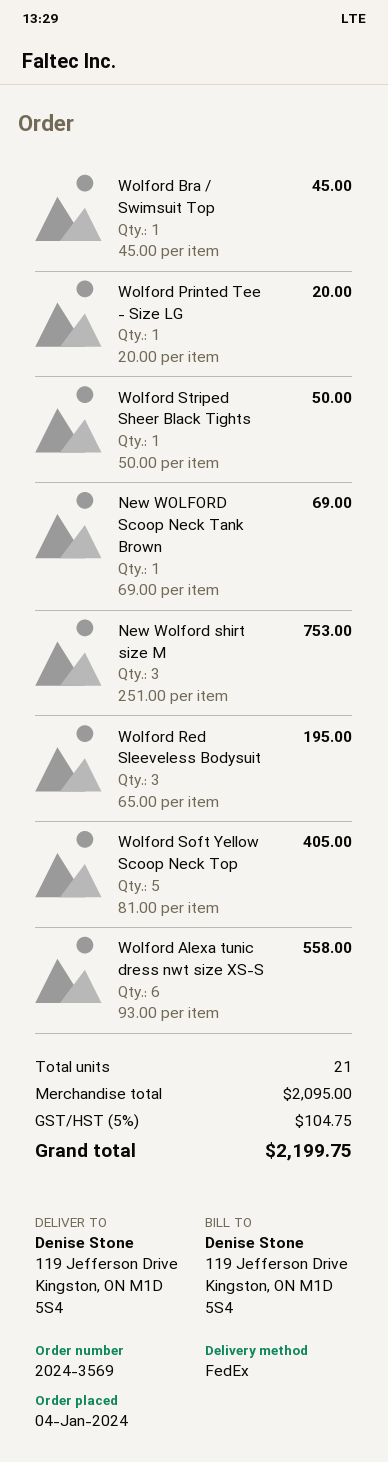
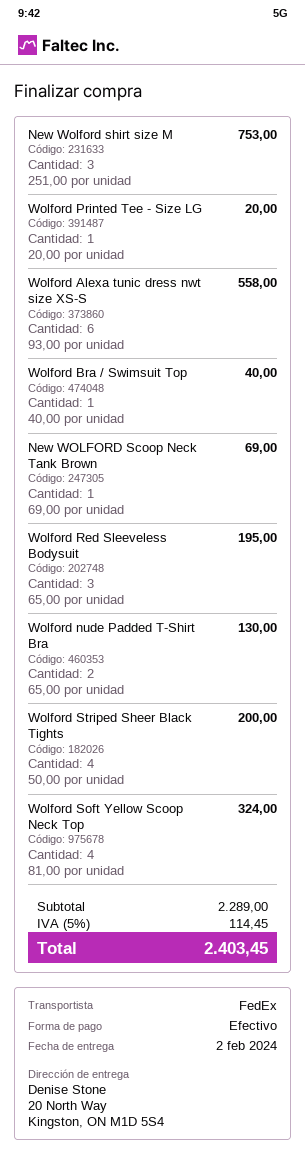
ship to: 119 Jefferson Drive, Kingston, ON M1D 5S4 -> 20 North Way, Kingston, ON M1D 5S4
Wolford Bra / Swimsuit Top: 1 x 45.00 = 45.00 -> 1 x 40.00 = 40.00
Wolford Striped Sheer Black Tights: 1 x 50.00 = 50.00 -> 4 x 50.00 = 200.00
Wolford Soft Yellow Scoop Neck Top: 5 x 81.00 = 405.00 -> 4 x 81.00 = 324.00
Wolford nude Padded T-Shirt Bra: none -> 2 x 65.00 = 130.00
subtotal: 2095.00 -> 2289.00
tax: 5% = 104.75 -> 5% = 114.45
total: 2199.75 -> 2403.45

